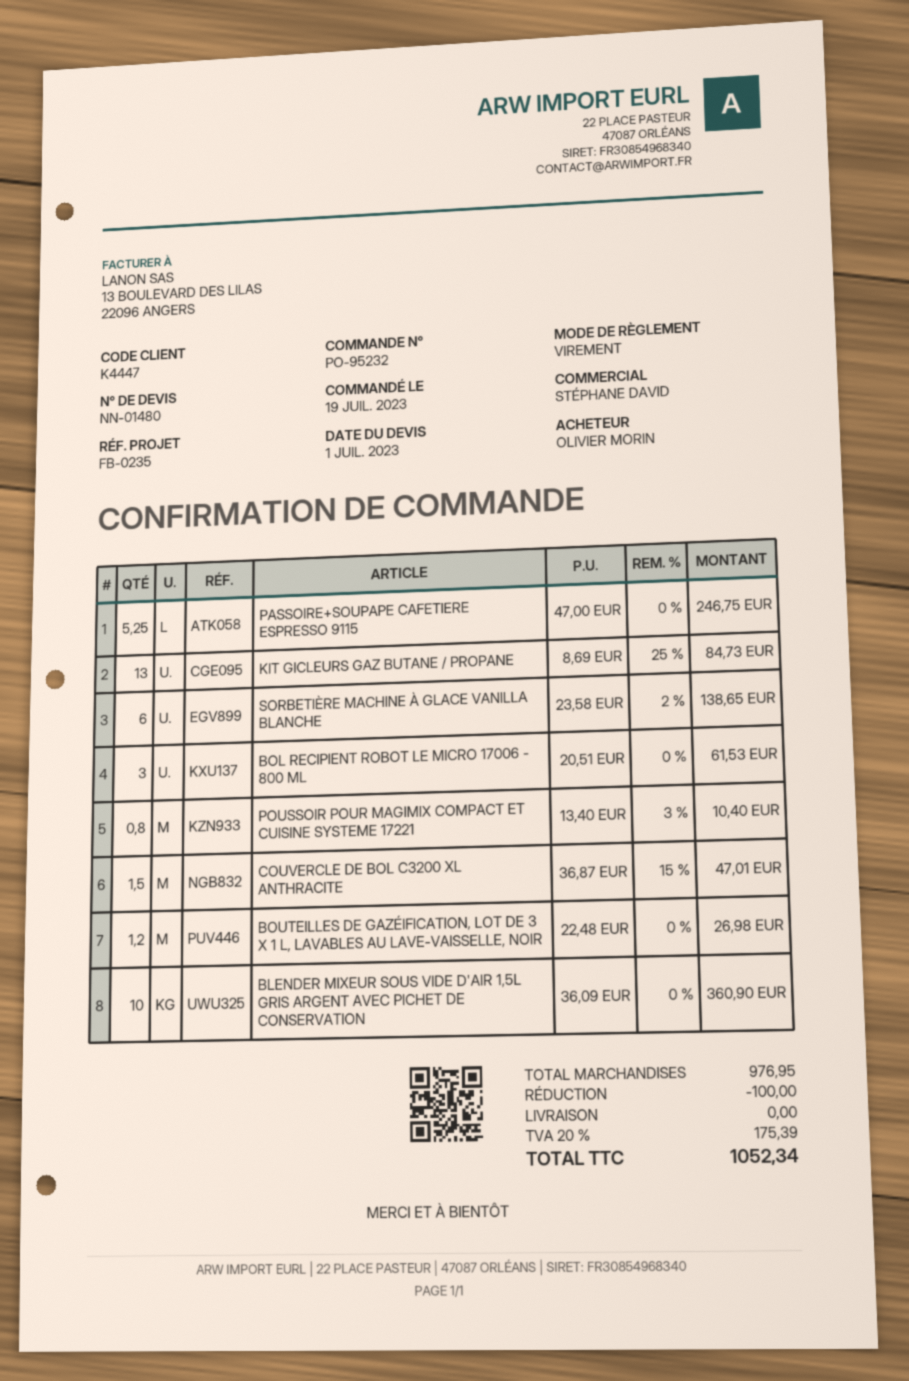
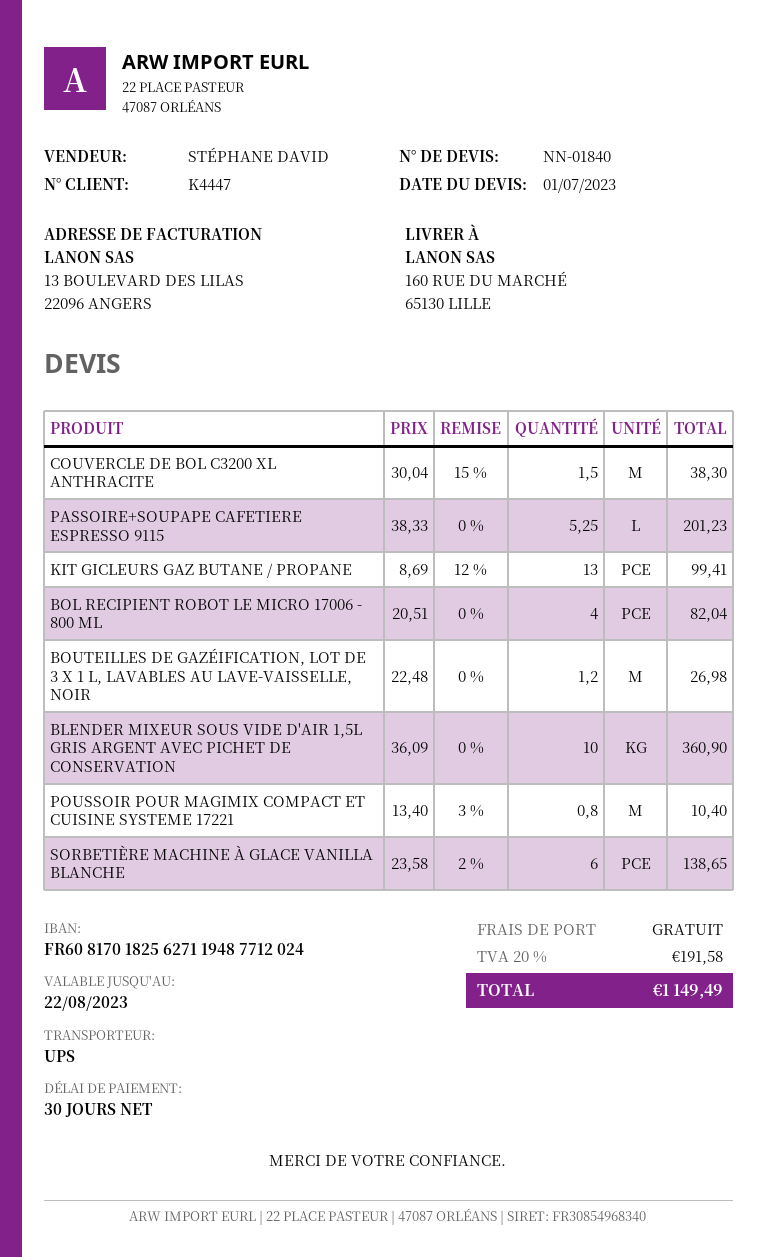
quote number: NN-01480 -> NN-01840
PASSOIRE+SOUPAPE CAFETIERE ESPRESSO 9115: 5.25 x 47.00 = 246.75 -> 5.25 x 38.33 = 201.23
KIT GICLEURS GAZ BUTANE / PROPANE: 13 x 8.69 - 25% = 84.73 -> 13 x 8.69 - 12% = 99.41
BOL RECIPIENT ROBOT LE MICRO 17006 - 800 ML: 3 x 20.51 = 61.53 -> 4 x 20.51 = 82.04
COUVERCLE DE BOL C3200 XL ANTHRACITE: 1.5 x 36.87 - 15% = 47.01 -> 1.5 x 30.04 - 15% = 38.30
discount: 100.00 -> none
tax: 20% = 175.39 -> 20% = 191.58
total: 1052.34 -> 1149.49

